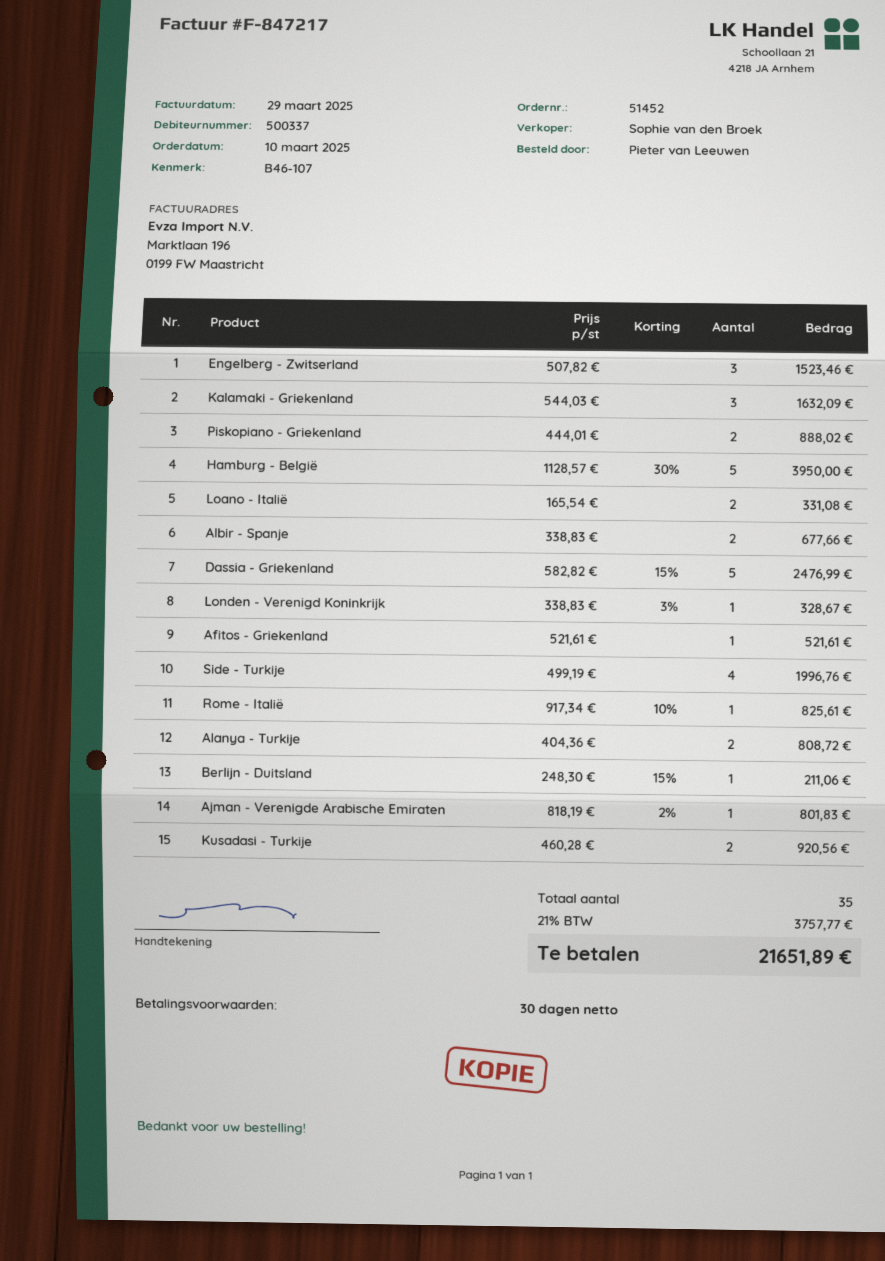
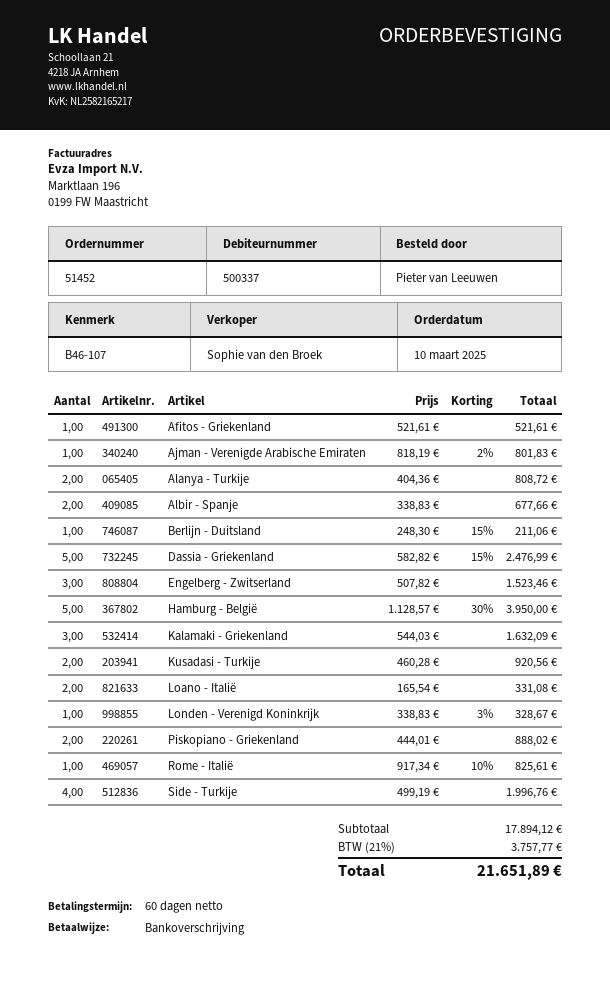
payment terms: 30 days -> 60 days

